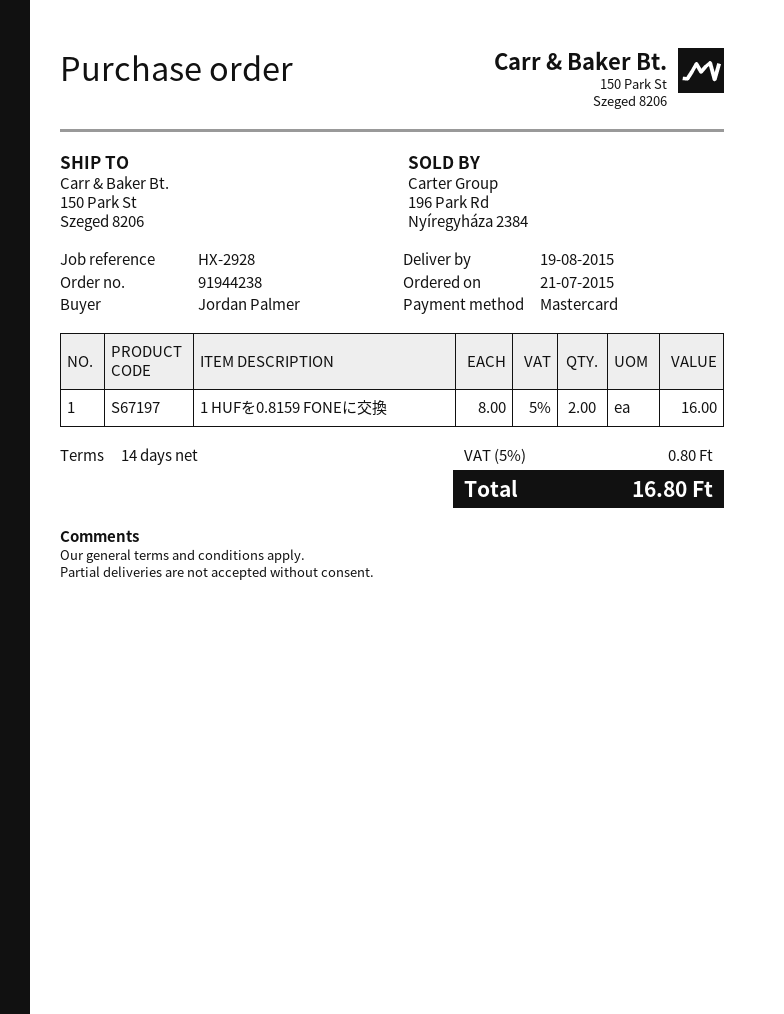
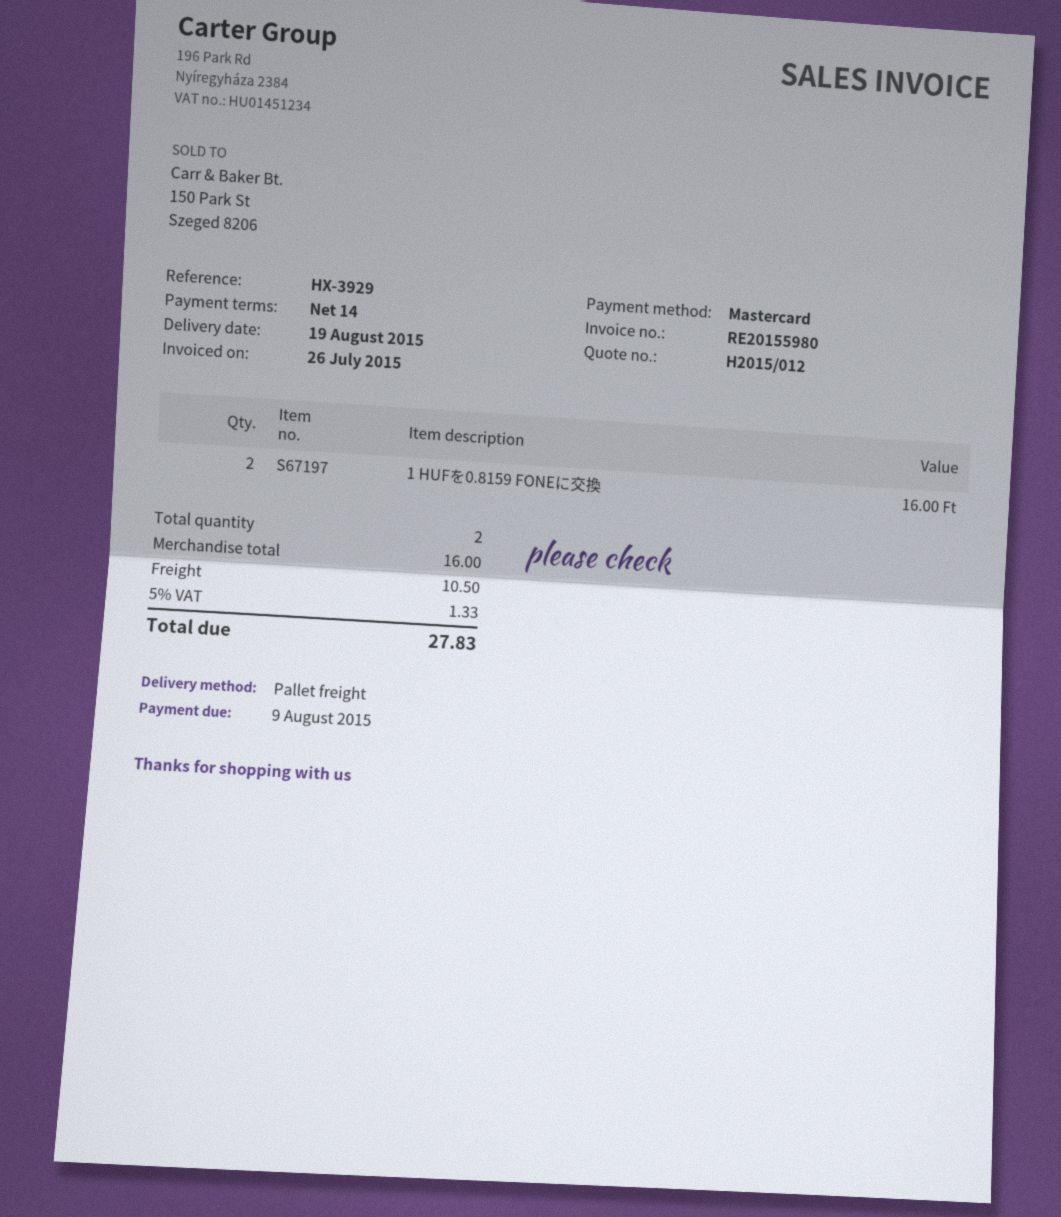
reference: HX-2928 -> HX-3929
shipping: none -> 10.50
tax: 5% = 0.80 -> 5% = 1.33
total: 16.80 -> 27.83

